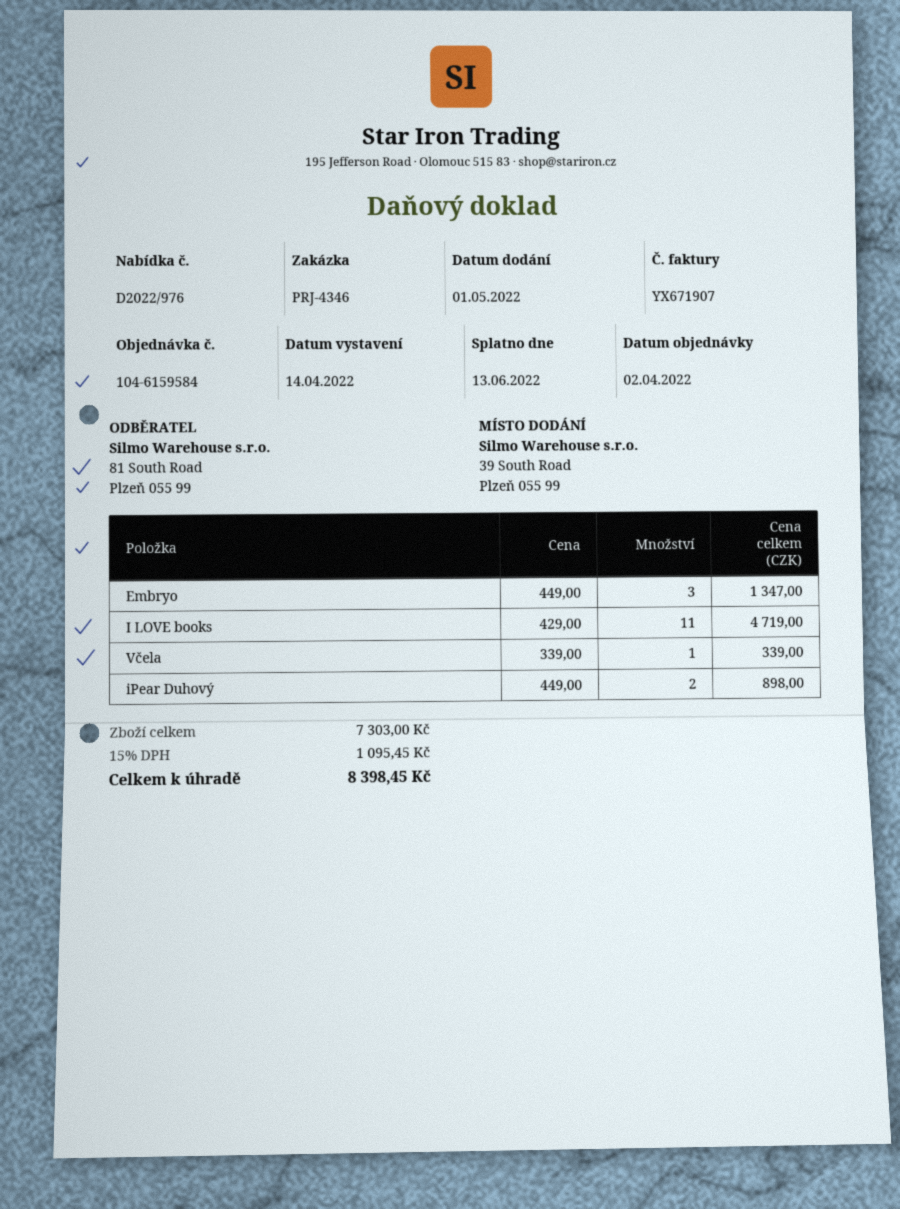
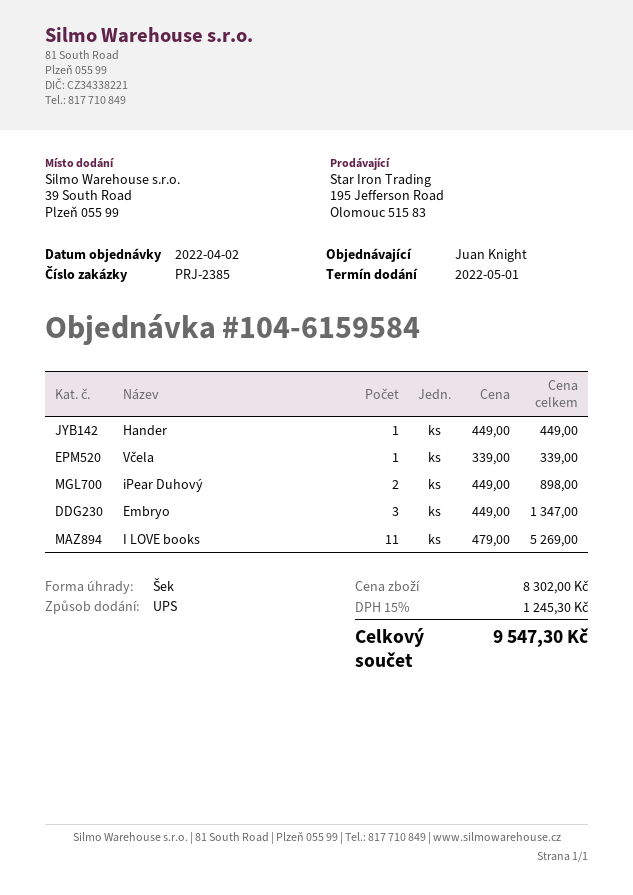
reference: PRJ-4346 -> PRJ-2385
I LOVE books: 11 x 429.00 = 4719.00 -> 11 x 479.00 = 5269.00
Hander: none -> 1 x 449.00 = 449.00
subtotal: 7303.00 -> 8302.00
tax: 15% = 1095.45 -> 15% = 1245.30
total: 8398.45 -> 9547.30

